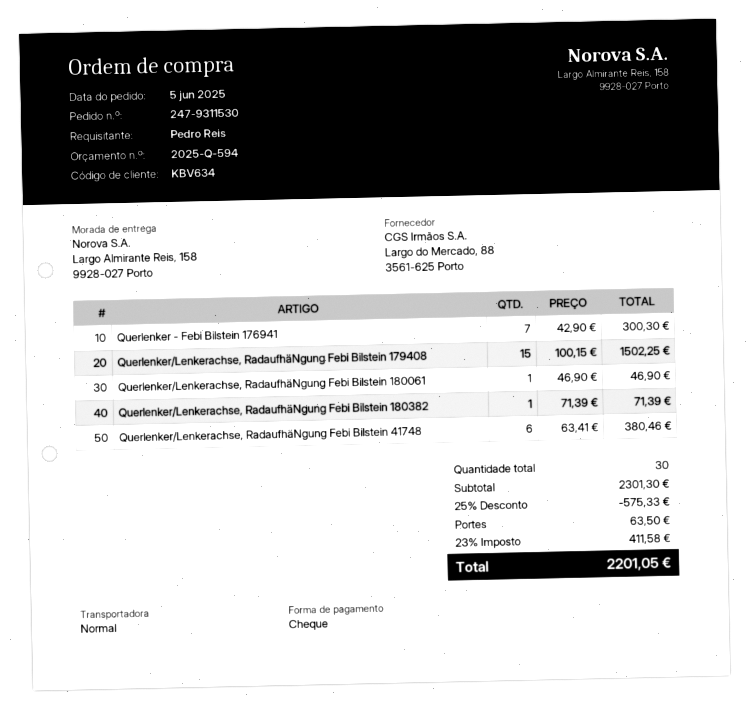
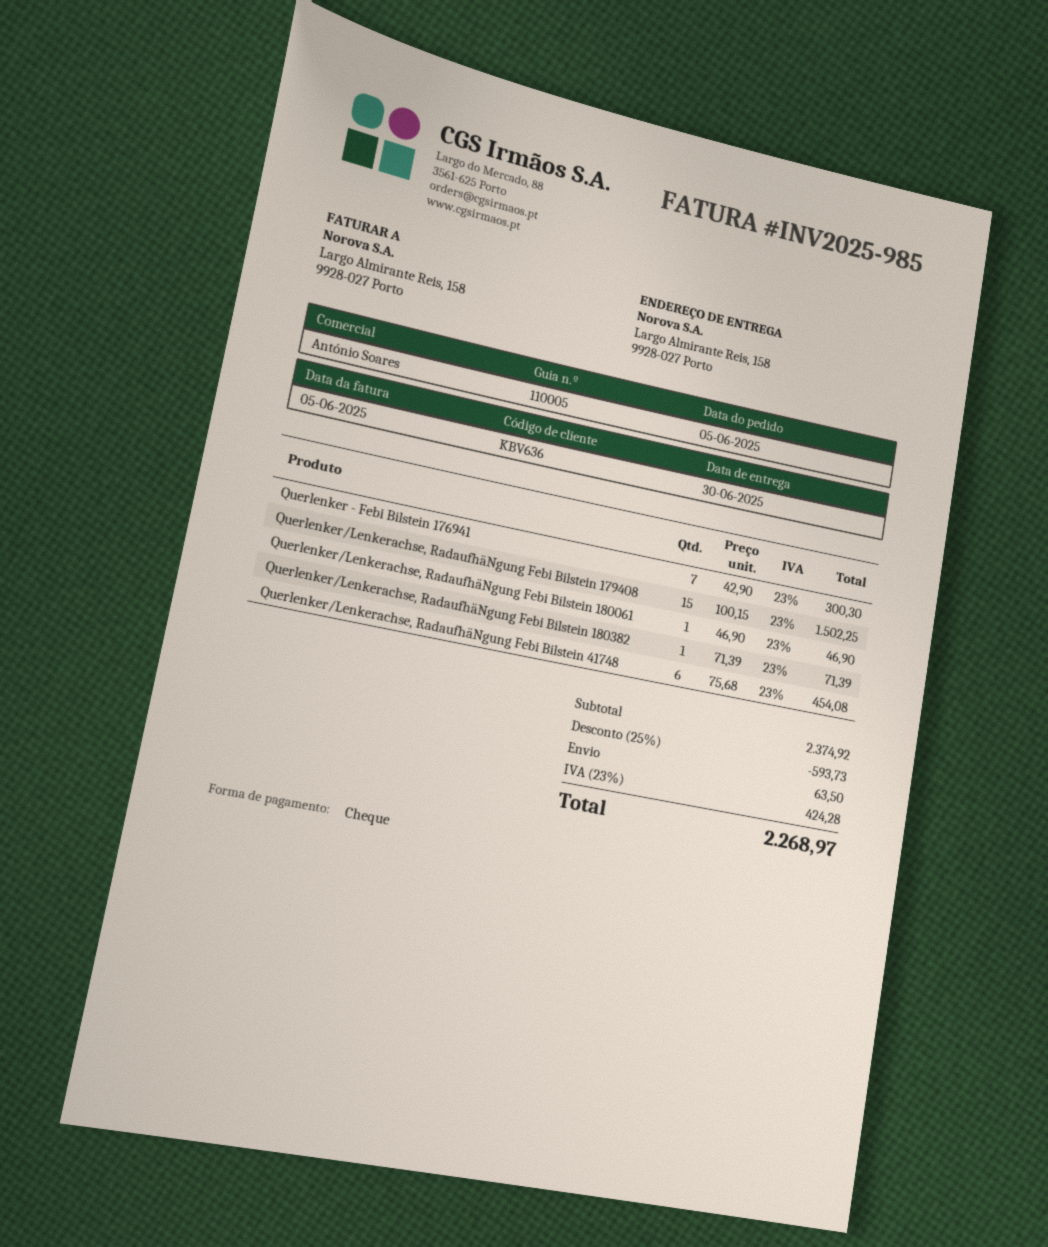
customer number: KBV634 -> KBV636
Querlenker/Lenkerachse, RadaufhäNgung Febi Bilstein 41748: 6 x 63.41 = 380.46 -> 6 x 75.68 = 454.08
subtotal: 2301.30 -> 2374.92
discount: 25% = 575.33 -> 25% = 593.73
tax: 23% = 411.58 -> 23% = 424.28
total: 2201.05 -> 2268.97

